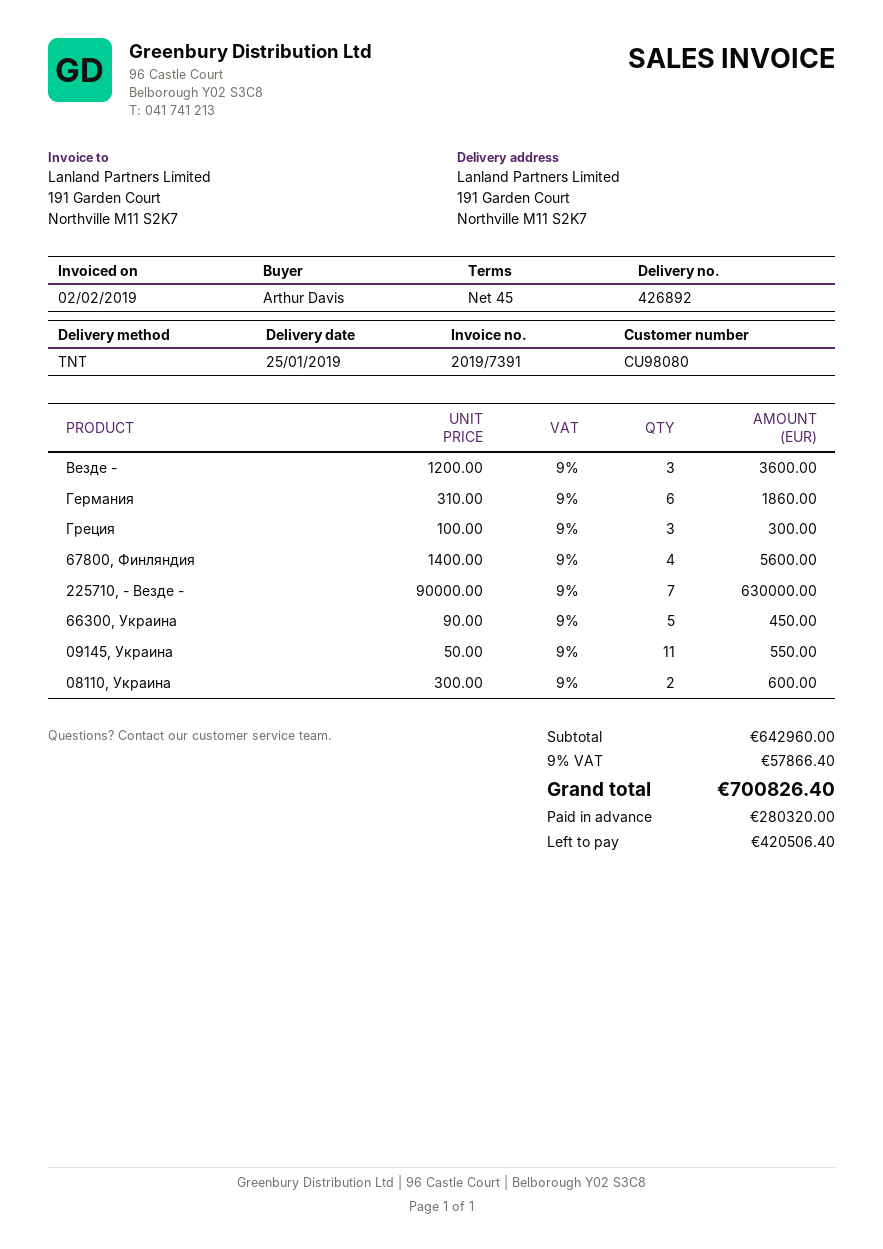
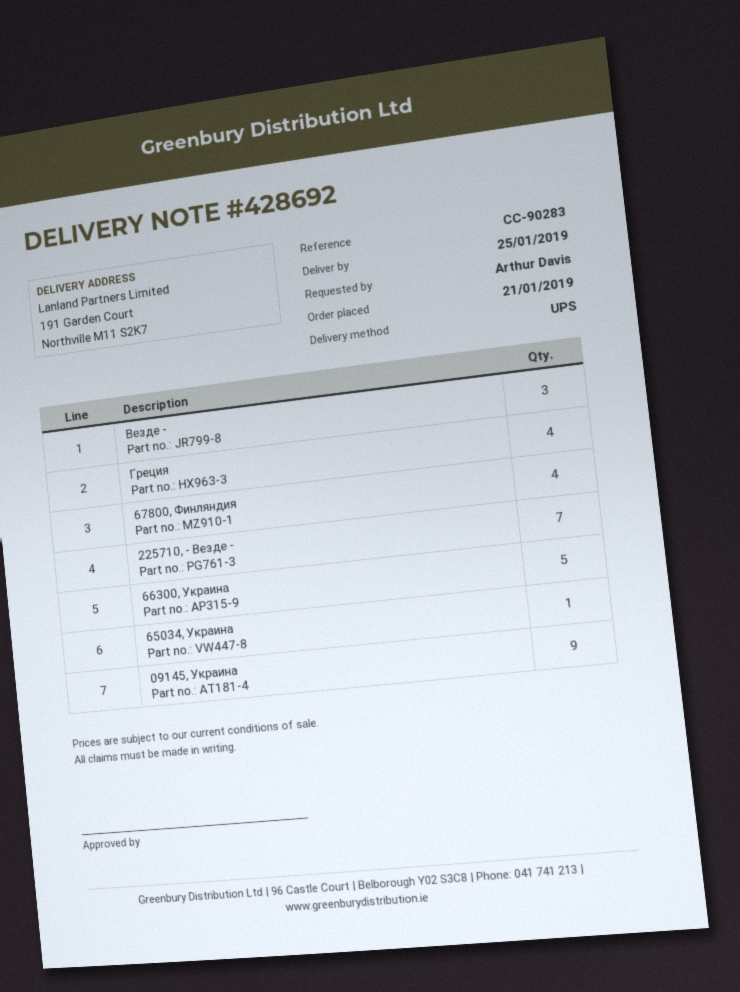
delivery note number: 426892 -> 428692
shipping method: TNT -> UPS
Германия: 6 -> none
Греция: 3 -> 4
09145, Украина: 11 -> 9
08110, Украина: 2 -> none
65034, Украина: none -> 1

